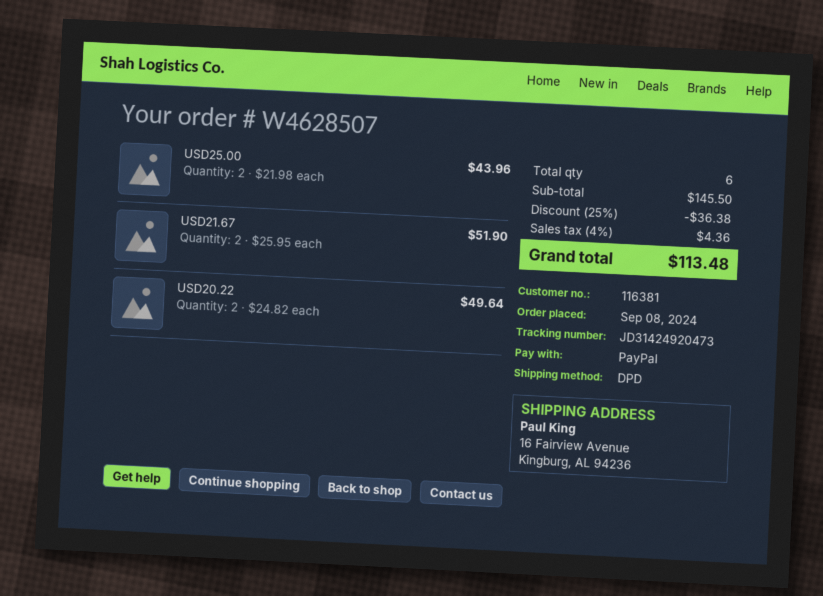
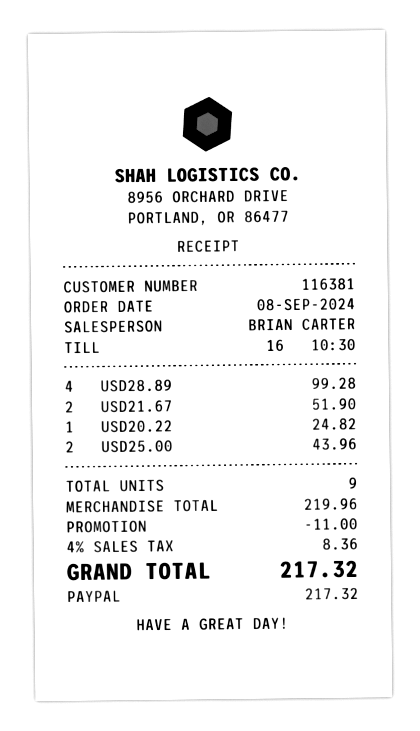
USD20.22: 2 for 49.64 -> 1 for 24.82
USD28.89: none -> 4 for 99.28
total quantity: 6 -> 9
subtotal: 145.50 -> 219.96
discount: 36.38 -> 11.00
tax: 4% = 4.36 -> 4% = 8.36
total: 113.48 -> 217.32

